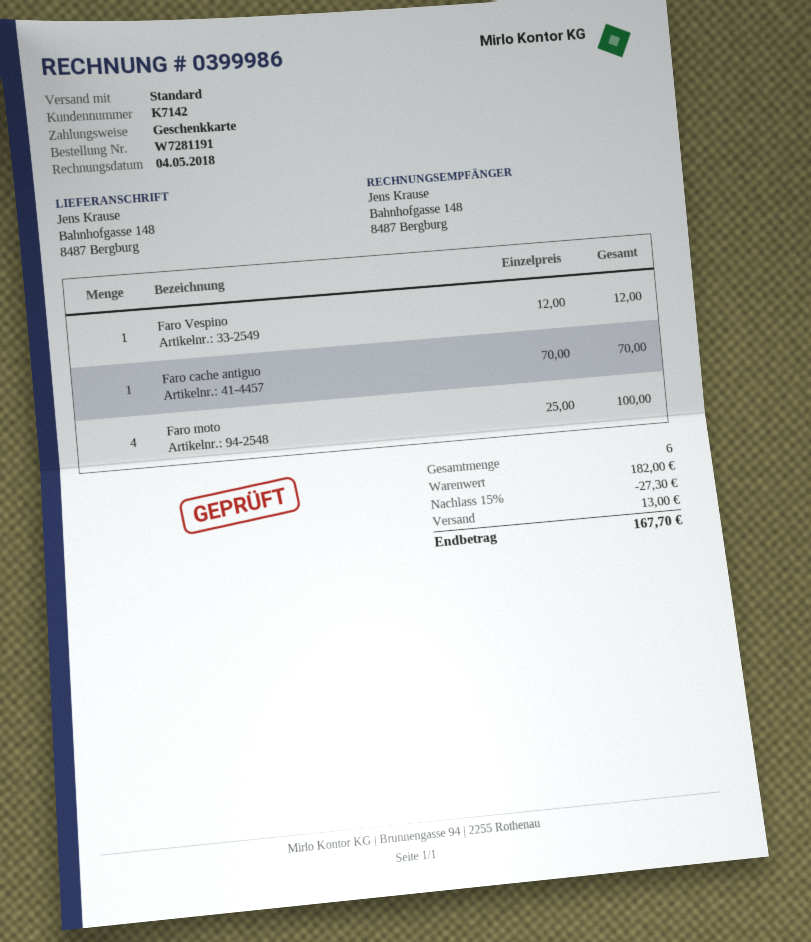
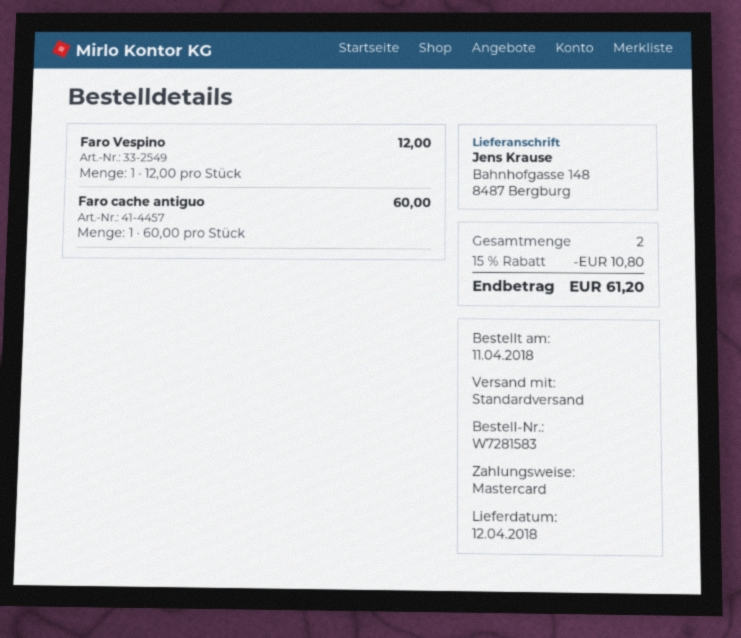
order number: W7281191 -> W7281583
payment method: gift card -> Mastercard
Faro cache antiguo: 1 x 70.00 = 70.00 -> 1 x 60.00 = 60.00
Faro moto: 4 x 25.00 = 100.00 -> none
total quantity: 6 -> 2
discount: 15% = 27.30 -> 15% = 10.80
shipping: 13.00 -> none
total: 167.70 -> 61.20

